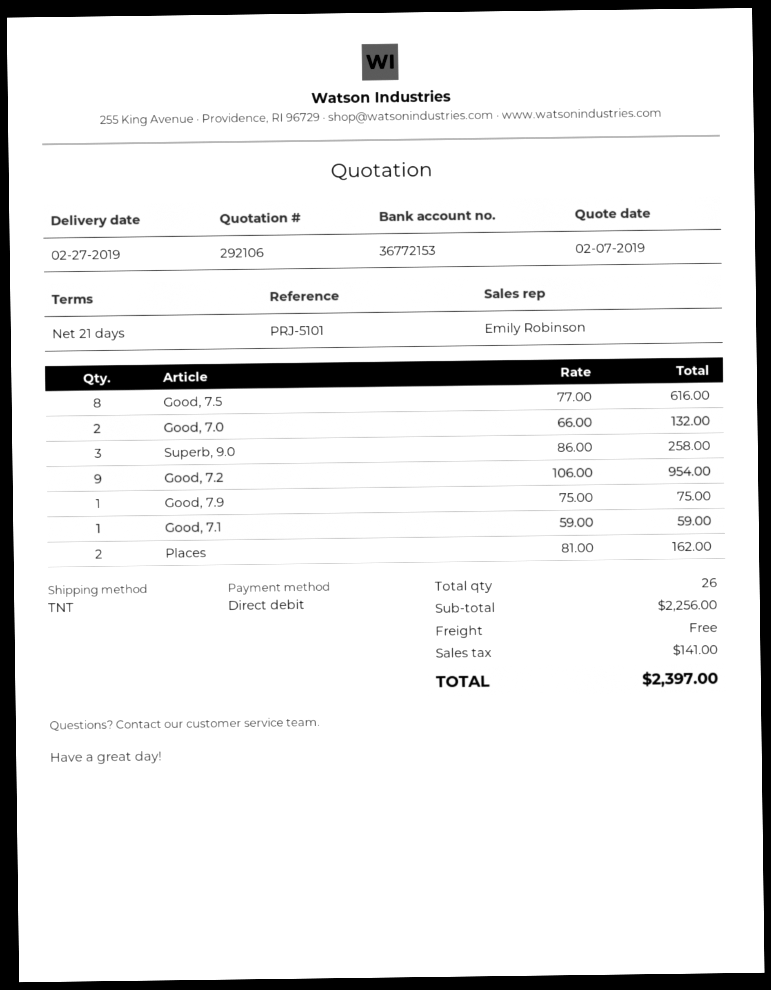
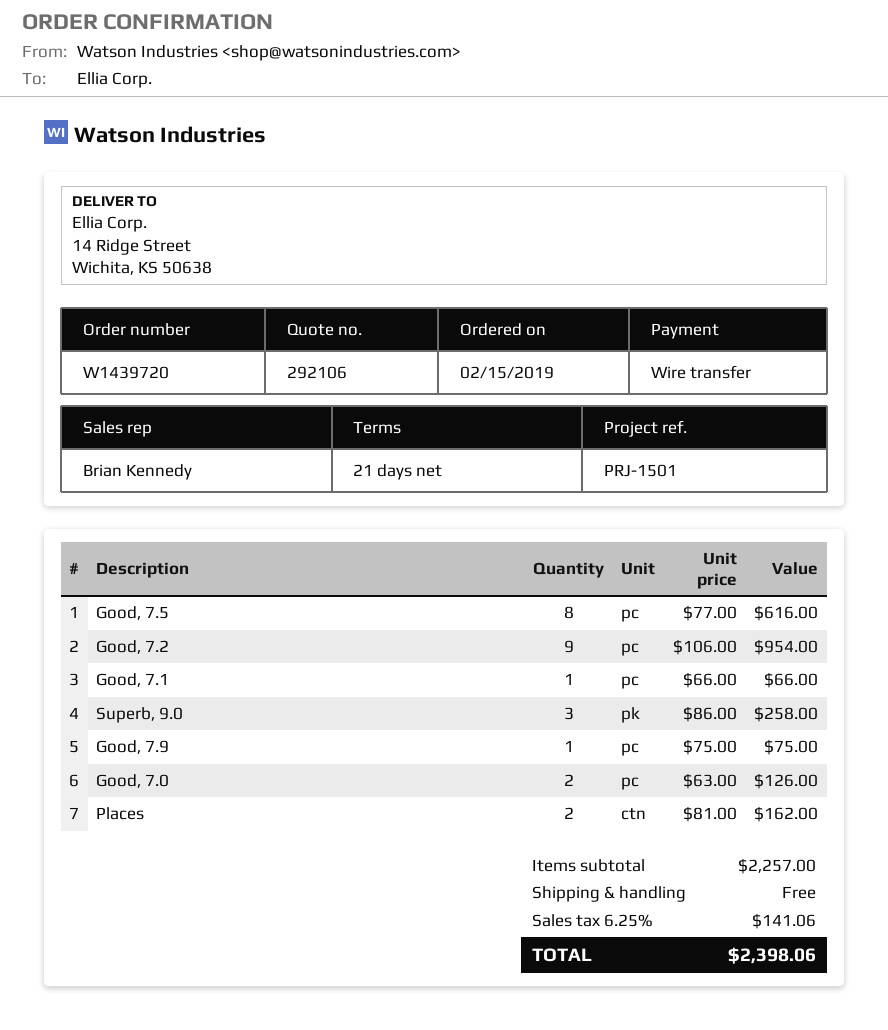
reference: PRJ-5101 -> PRJ-1501
sales rep: Emily Robinson -> Brian Kennedy
payment method: direct debit -> bank transfer
Good, 7.0: 2 x 66.00 = 132.00 -> 2 x 63.00 = 126.00
Good, 7.1: 1 x 59.00 = 59.00 -> 1 x 66.00 = 66.00
subtotal: 2256.00 -> 2257.00
tax: 141.00 -> 141.06
total: 2397.00 -> 2398.06

